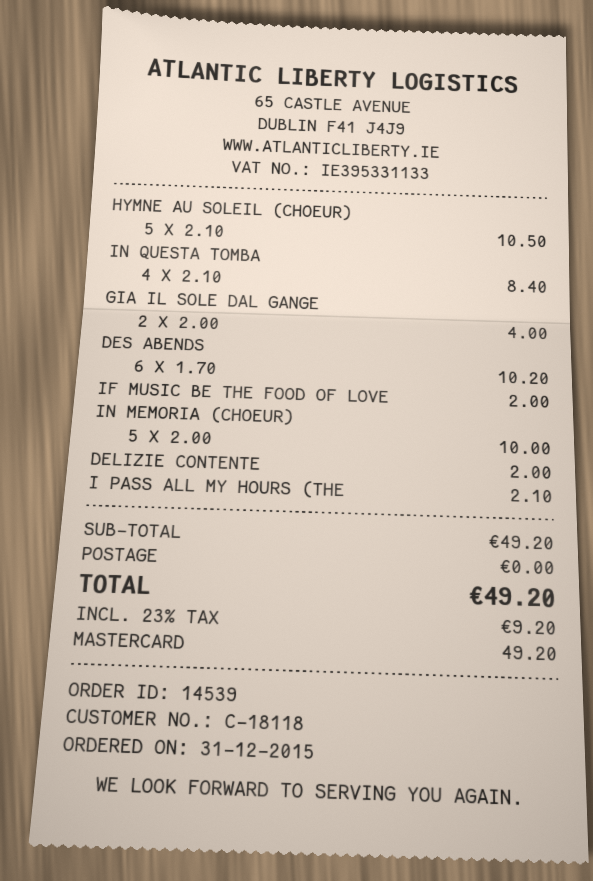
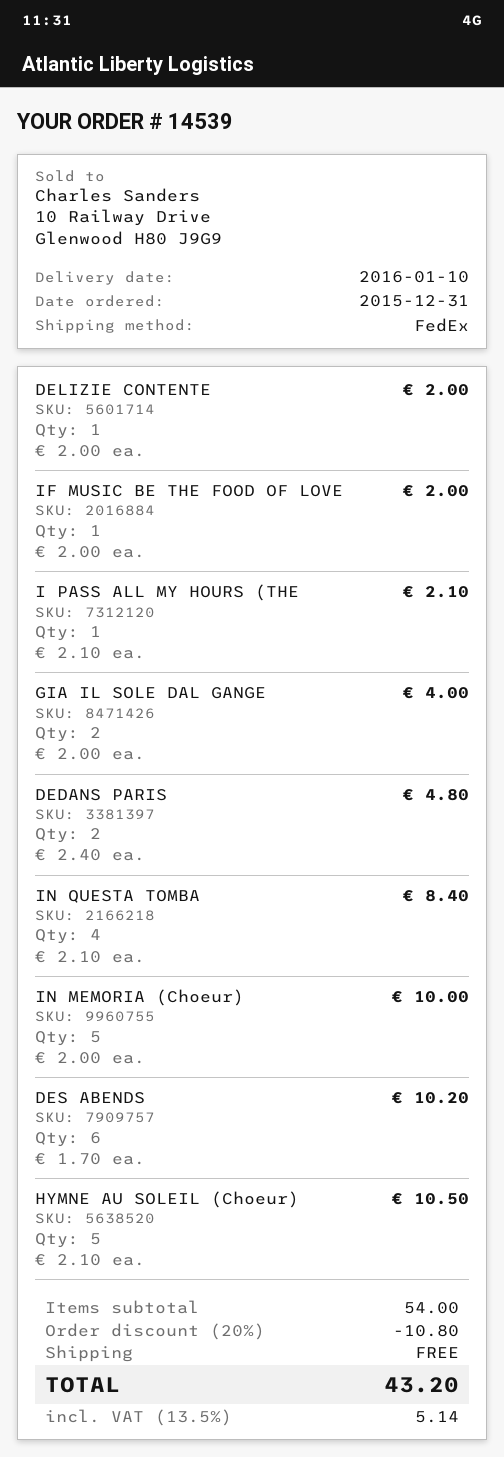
DEDANS PARIS: none -> 2 x 2.40 = 4.80
subtotal: 49.20 -> 54.00
discount: none -> 20% = 10.80
tax: 23% = 9.20 -> 13.5% = 5.14
total: 49.20 -> 43.20

